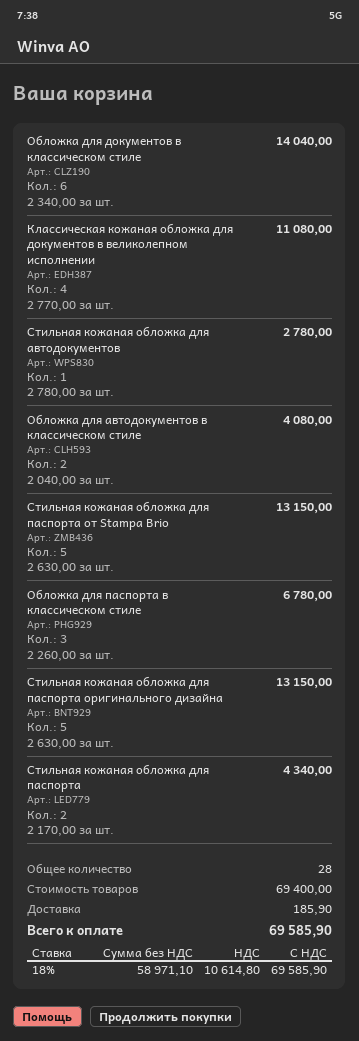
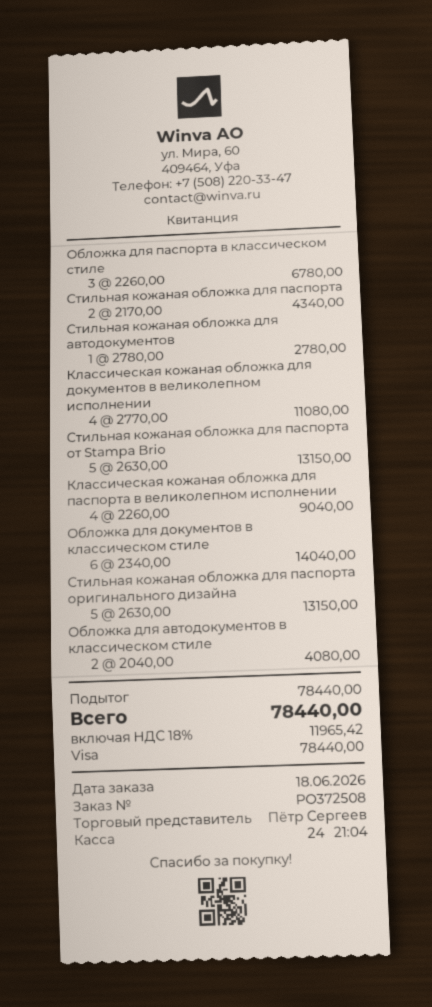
Классическая кожаная обложка для паспорта в великолепном исполнении: none -> 4 x 2260.00 = 9040.00
subtotal: 69400.00 -> 78440.00
shipping: 185.90 -> none
tax: 18% = 10614.80 -> 18% = 11965.42
total: 69585.90 -> 78440.00

